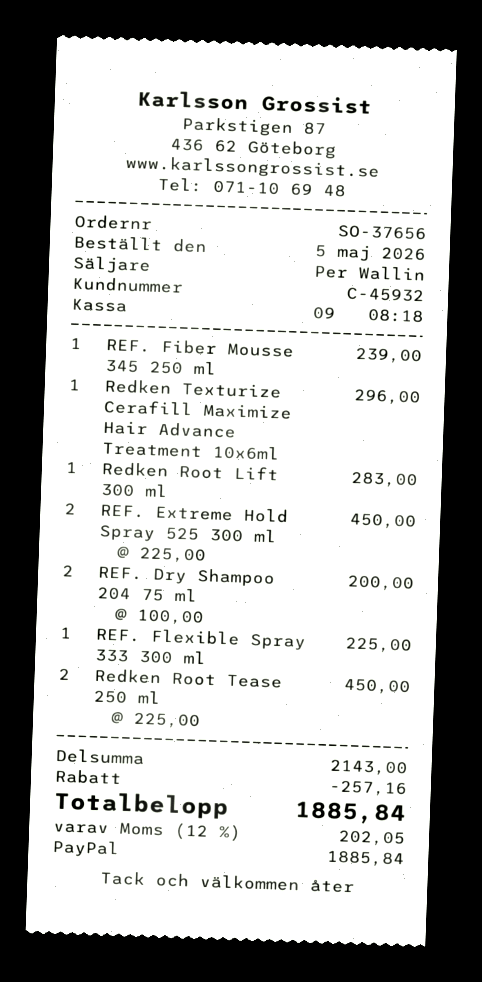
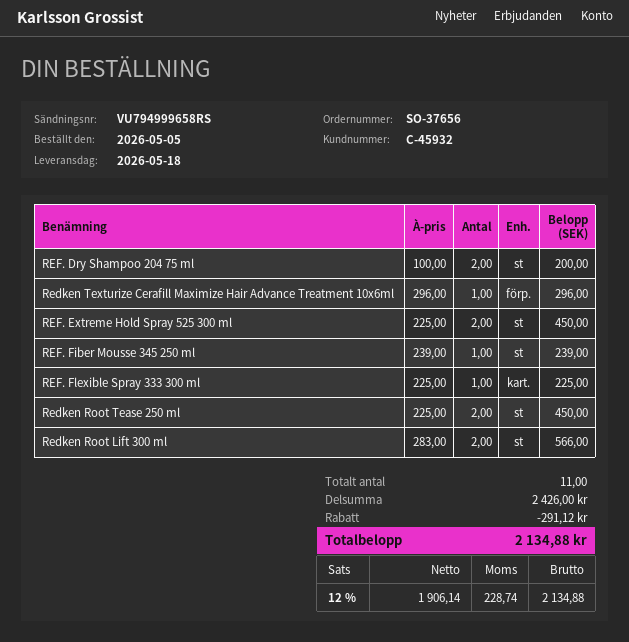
Redken Root Lift 300 ml: 1 x 283.00 = 283.00 -> 2 x 283.00 = 566.00
subtotal: 2143.00 -> 2426.00
discount: 257.16 -> 291.12
tax: 12% = 202.05 -> 12% = 228.74
total: 1885.84 -> 2134.88

